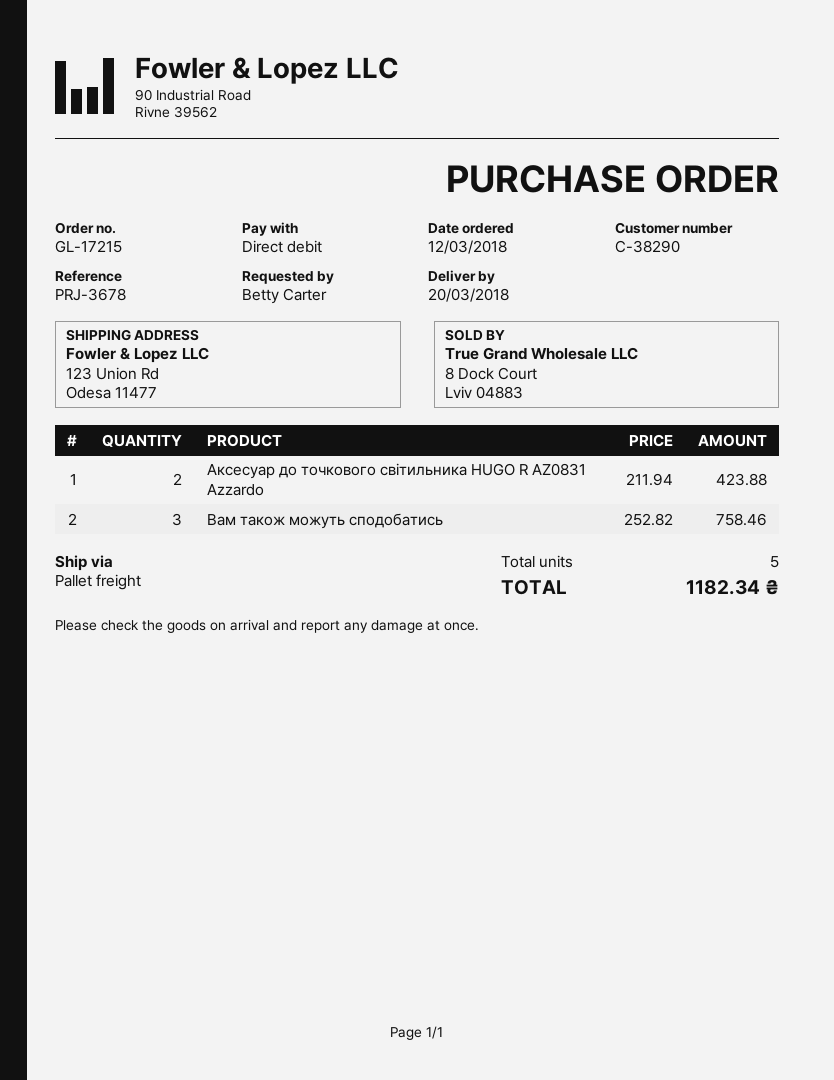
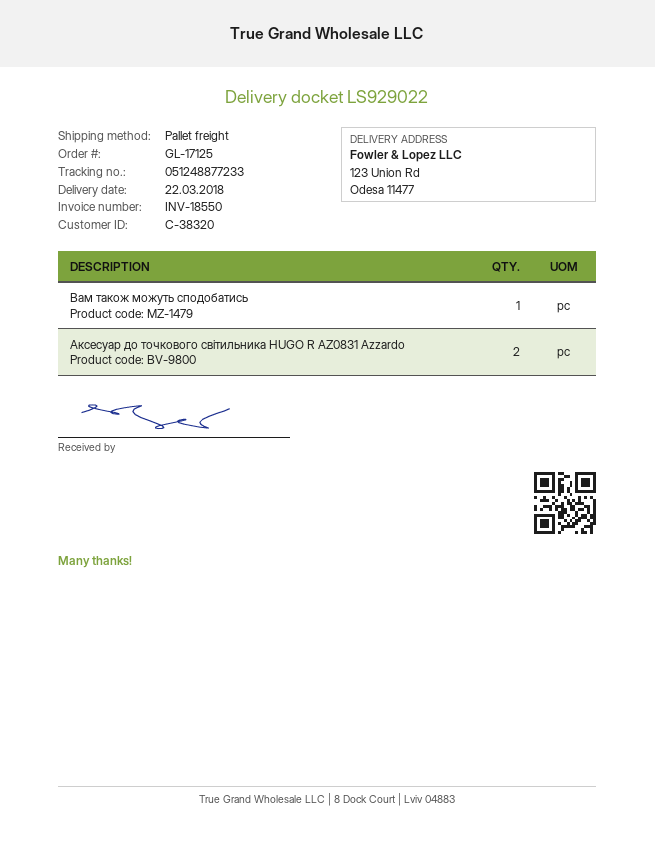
order number: GL-17215 -> GL-17125
delivery date: 2018-03-20 -> 2018-03-22
customer number: C-38290 -> C-38320
Вам також можуть сподобатись: 3 -> 1

